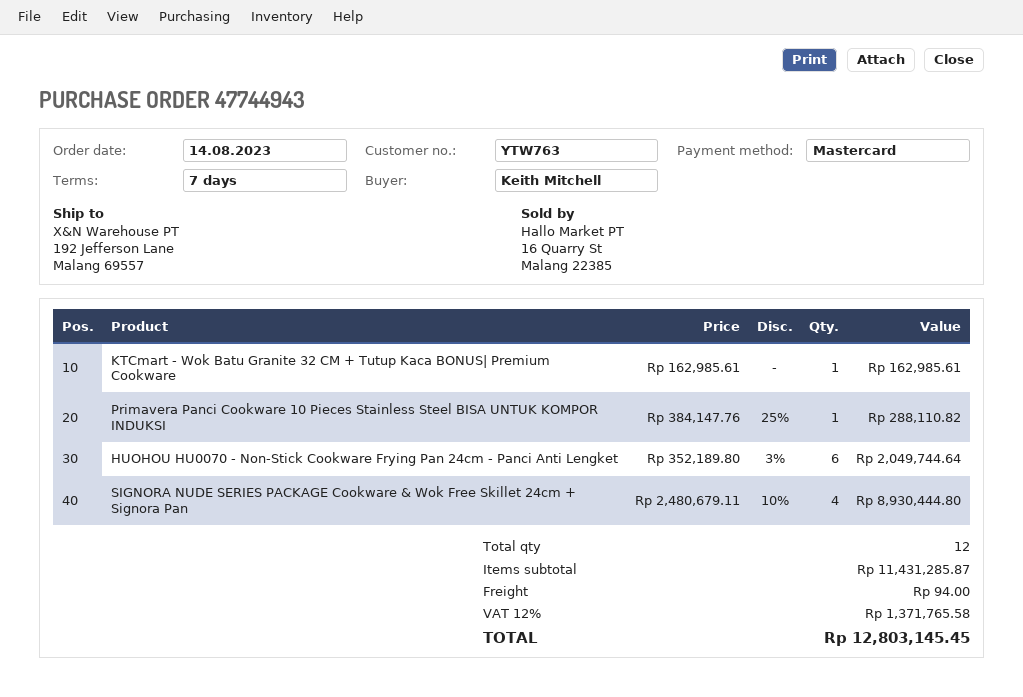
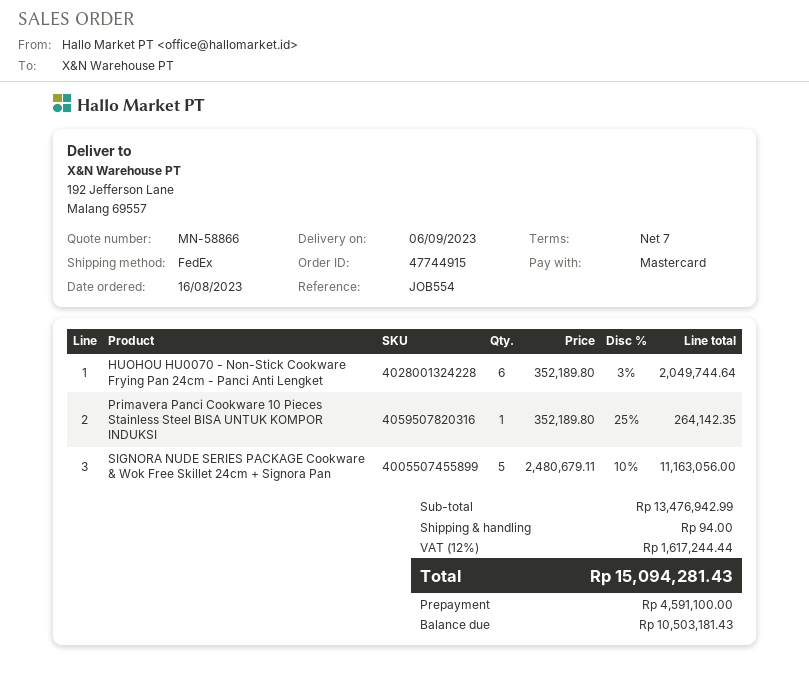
order number: 47744943 -> 47744915
order date: 2023-08-14 -> 2023-08-16
KTCmart - Wok Batu Granite 32 CM + Tutup Kaca BONUS| Premium Cookware: 1 x 162985.61 = 162985.61 -> none
Primavera Panci Cookware 10 Pieces Stainless Steel BISA UNTUK KOMPOR INDUKSI: 1 x 384147.76 - 25% = 288110.82 -> 1 x 352189.80 - 25% = 264142.35
SIGNORA NUDE SERIES PACKAGE Cookware & Wok Free Skillet 24cm + Signora Pan: 4 x 2480679.11 - 10% = 8930444.80 -> 5 x 2480679.11 - 10% = 11163056.00
subtotal: 11431285.87 -> 13476942.99
tax: 12% = 1371765.58 -> 12% = 1617244.44
total: 12803145.45 -> 15094281.43

